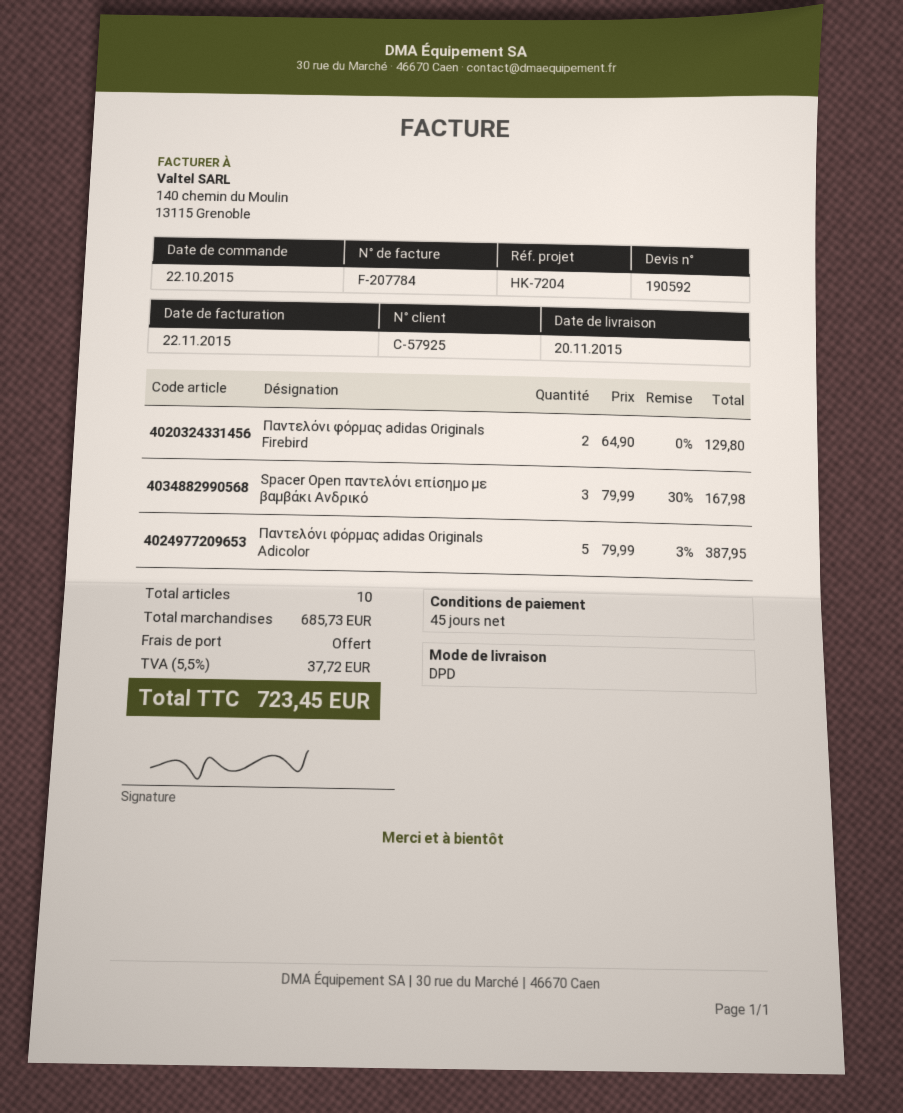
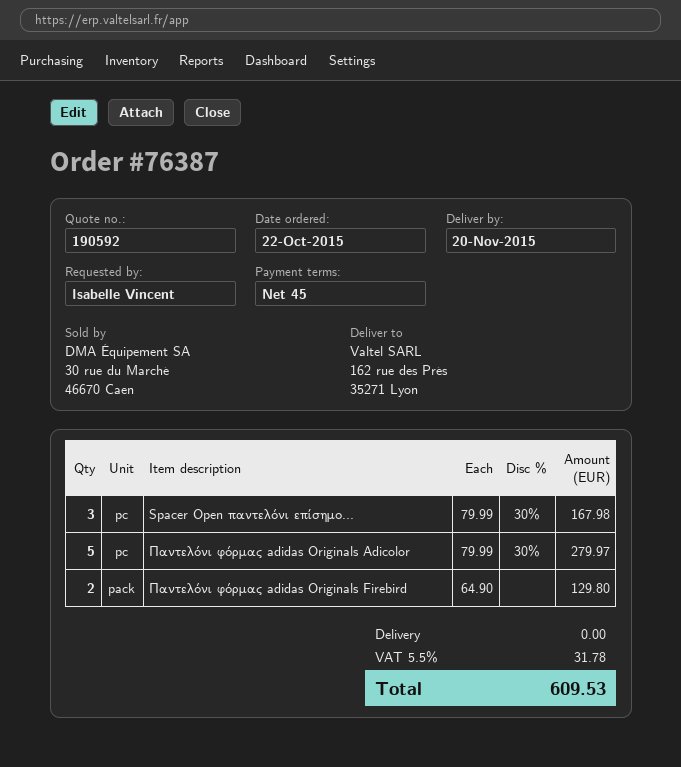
Παντελόνι φόρμας adidas Originals Adicolor: 5 x 79.99 - 3% = 387.95 -> 5 x 79.99 - 30% = 279.97
tax: 5.5% = 37.72 -> 5.5% = 31.78
total: 723.45 -> 609.53

